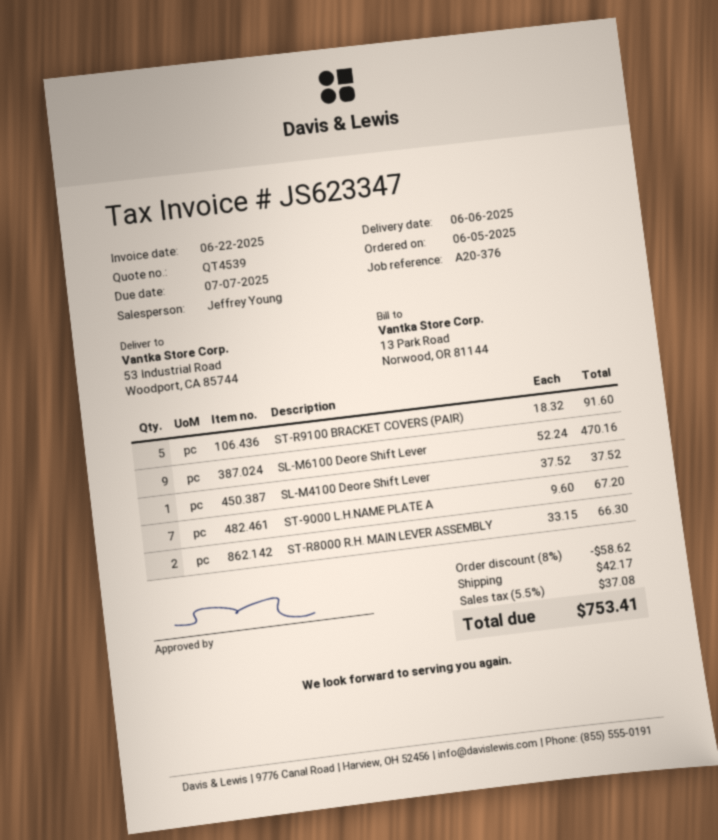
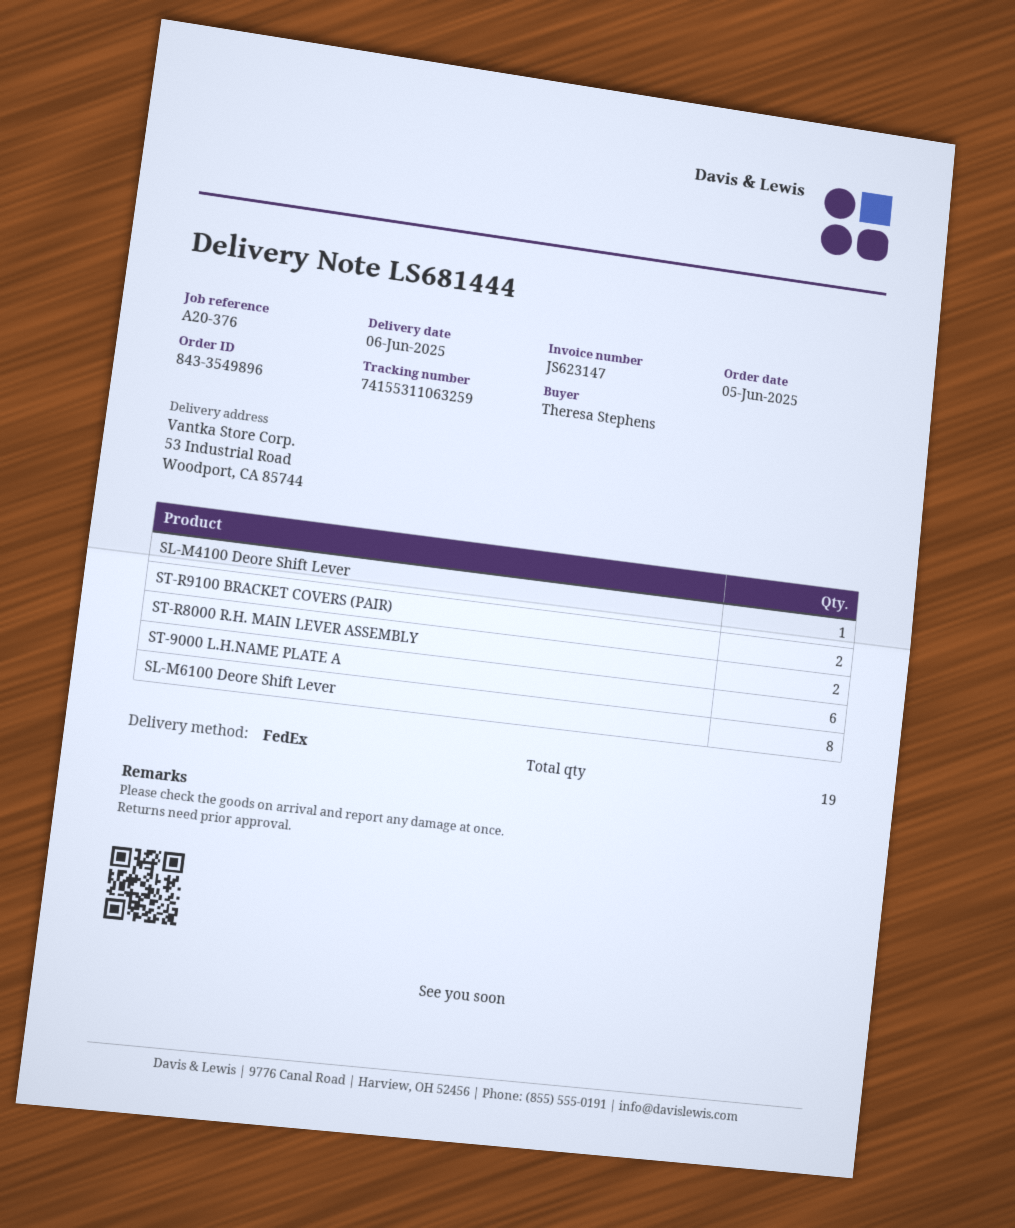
invoice number: JS623347 -> JS623147
ST-R9100 BRACKET COVERS (PAIR): 5 -> 2
SL-M6100 Deore Shift Lever: 9 -> 8
ST-9000 L.H.NAME PLATE A: 7 -> 6

